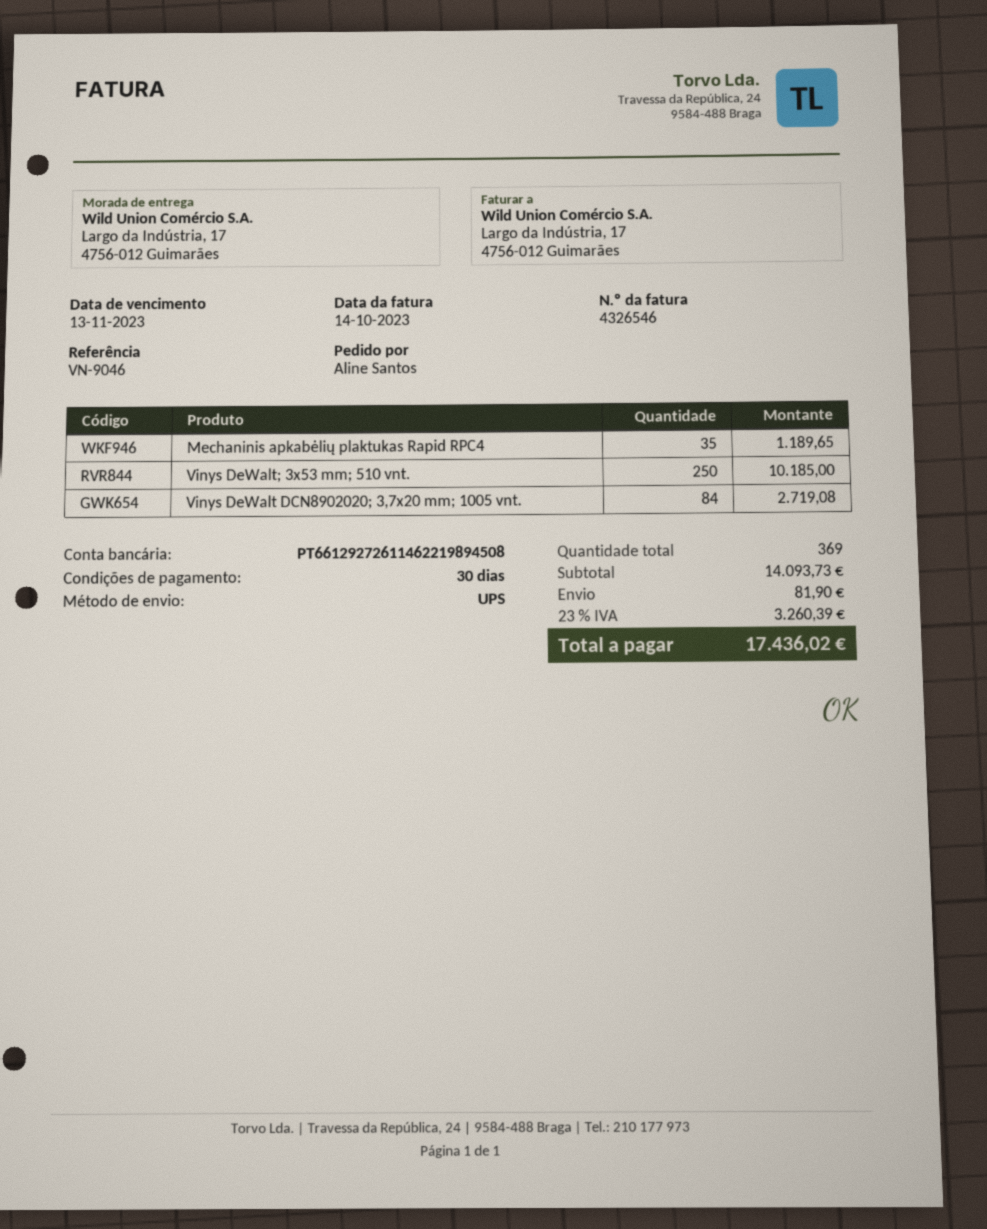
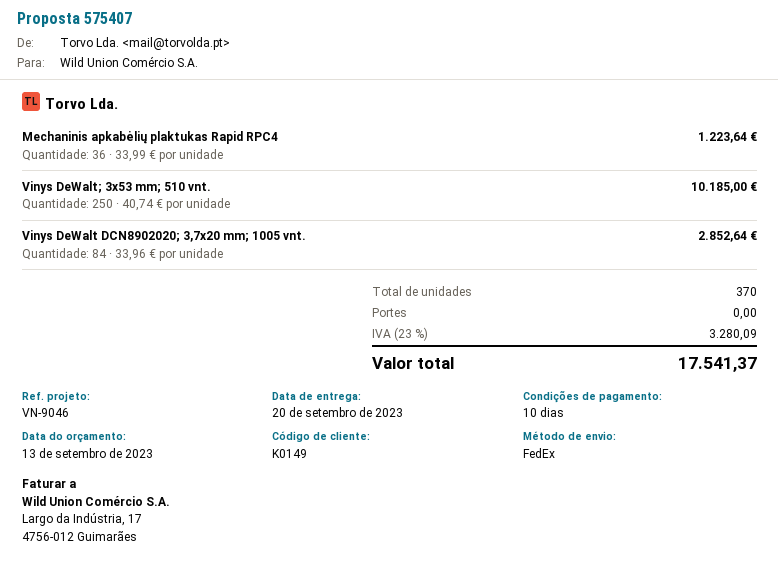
payment terms: 30 days -> 10 days
shipping method: UPS -> FedEx
Mechaninis apkabėlių plaktukas Rapid RPC4: 35 for 1189.65 -> 36 for 1223.64
Vinys DeWalt DCN8902020; 3,7x20 mm; 1005 vnt.: 84 for 2719.08 -> 84 for 2852.64
total quantity: 369 -> 370
shipping: 81.90 -> 0.00
tax: 23% = 3260.39 -> 23% = 3280.09
total: 17436.02 -> 17541.37

